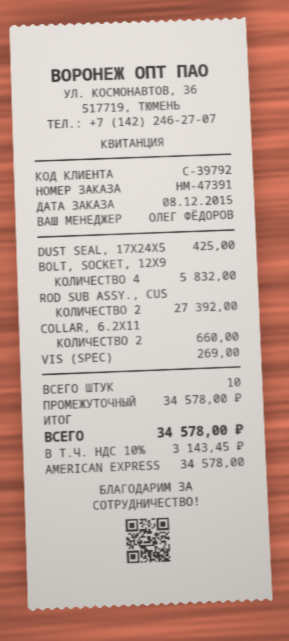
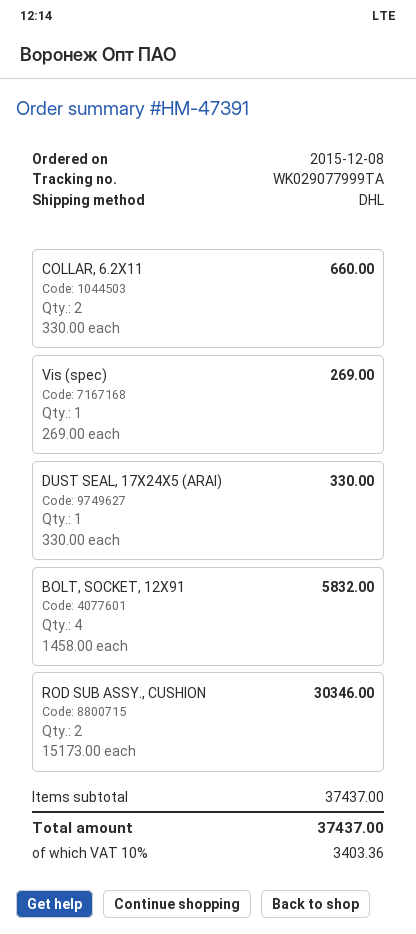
DUST SEAL, 17X24X5: 1 for 425.00 -> 1 for 330.00
ROD SUB ASSY., CUS: 2 for 27392.00 -> 2 for 30346.00
subtotal: 34578.00 -> 37437.00
tax: 10% = 3143.45 -> 10% = 3403.36
total: 34578.00 -> 37437.00

